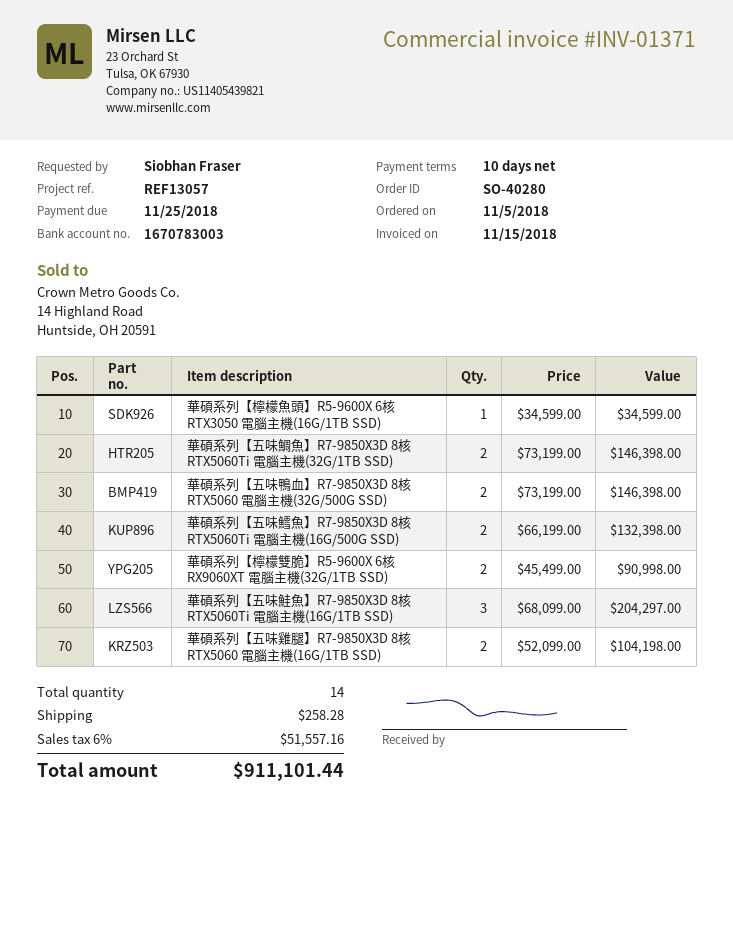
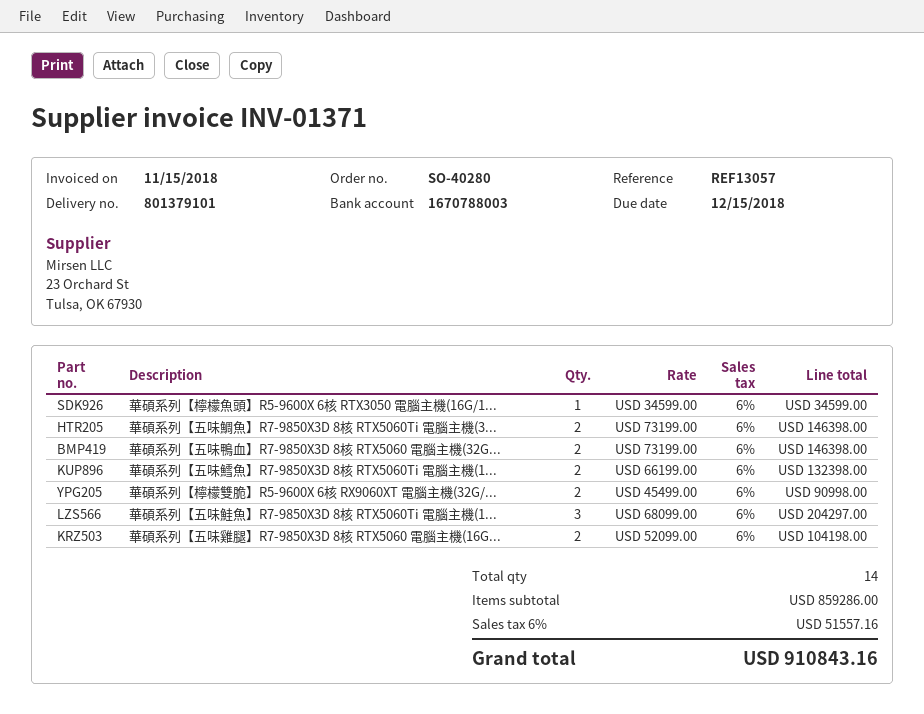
due date: 2018-11-25 -> 2018-12-15
bank account: 1670783003 -> 1670788003
shipping: 258.28 -> none
total: 911101.44 -> 910843.16

